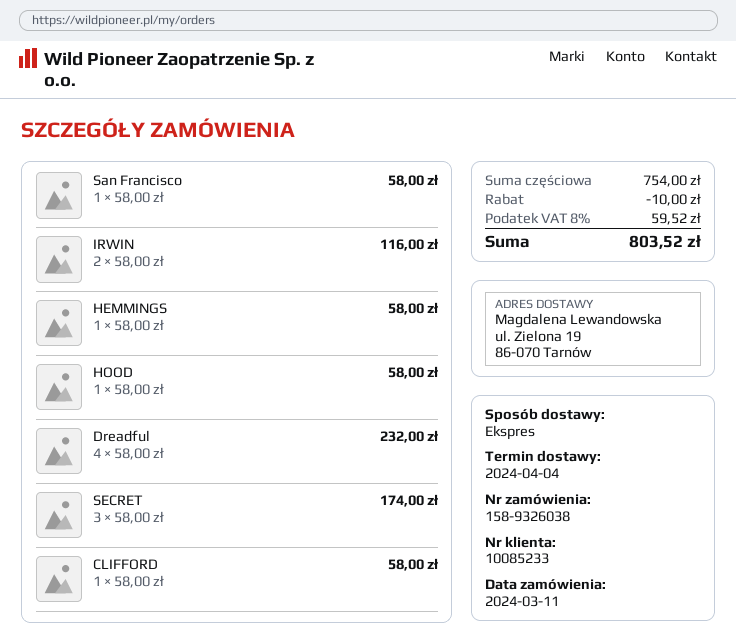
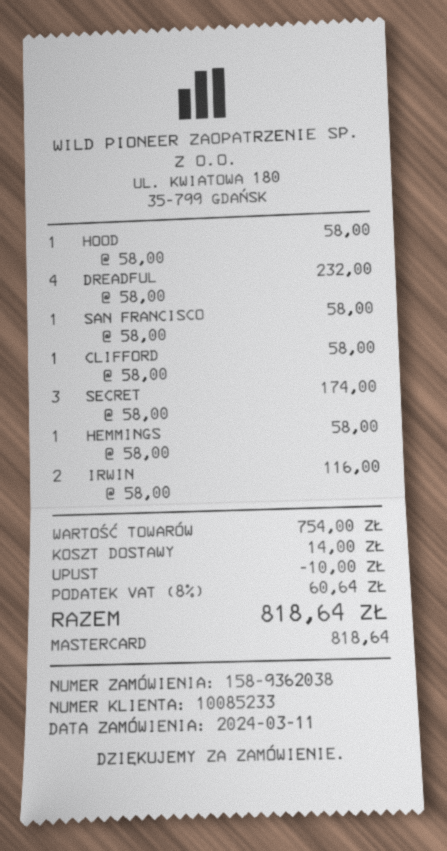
order number: 158-9326038 -> 158-9362038
shipping: none -> 14.00
tax: 8% = 59.52 -> 8% = 60.64
total: 803.52 -> 818.64

